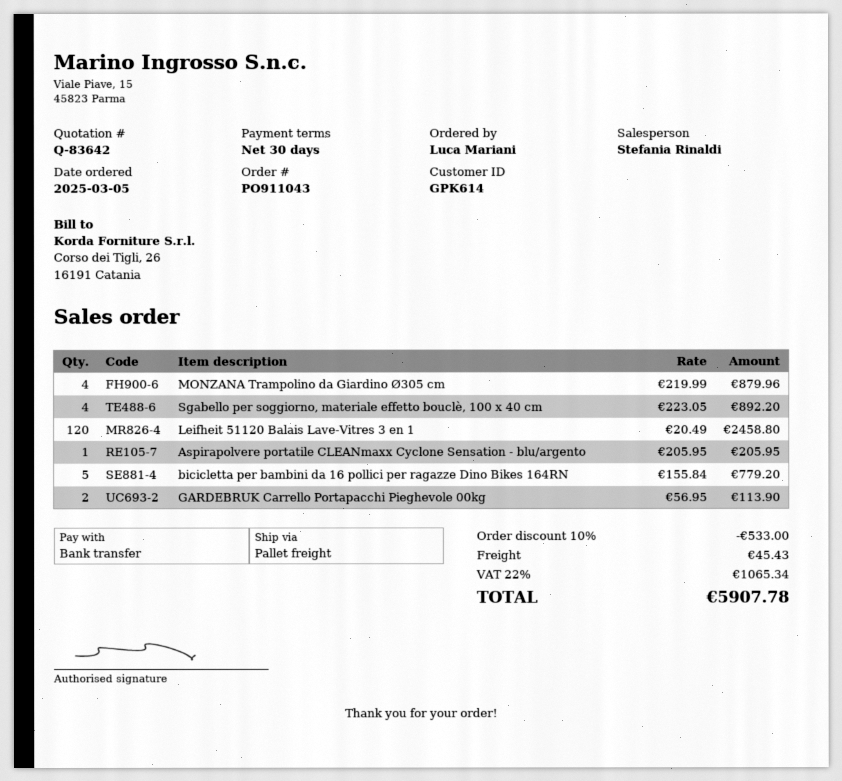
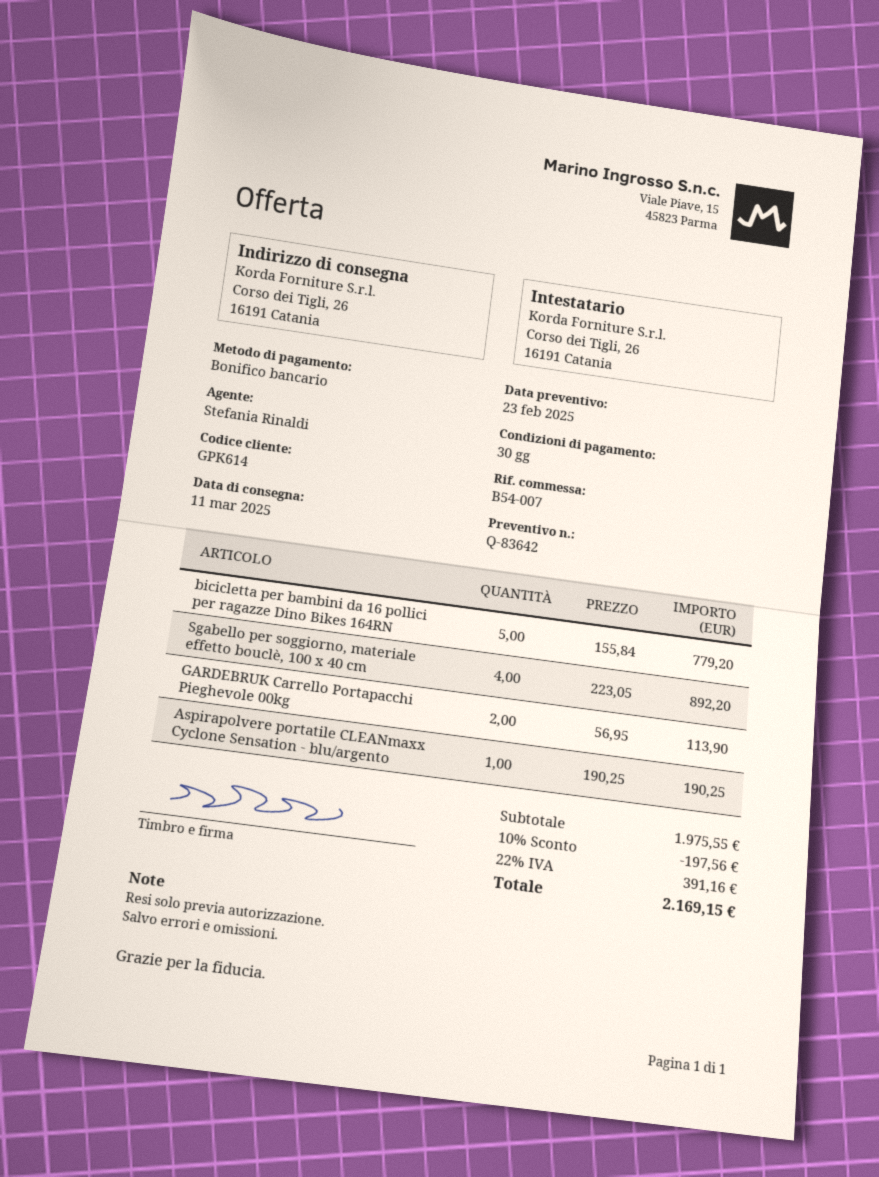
MONZANA Trampolino da Giardino Ø305 cm: 4 x 219.99 = 879.96 -> none
Leifheit 51120 Balais Lave-Vitres 3 en 1: 120 x 20.49 = 2458.80 -> none
Aspirapolvere portatile CLEANmaxx Cyclone Sensation - blu/argento: 1 x 205.95 = 205.95 -> 1 x 190.25 = 190.25
discount: 10% = 533.00 -> 10% = 197.56
shipping: 45.43 -> none
tax: 22% = 1065.34 -> 22% = 391.16
total: 5907.78 -> 2169.15

